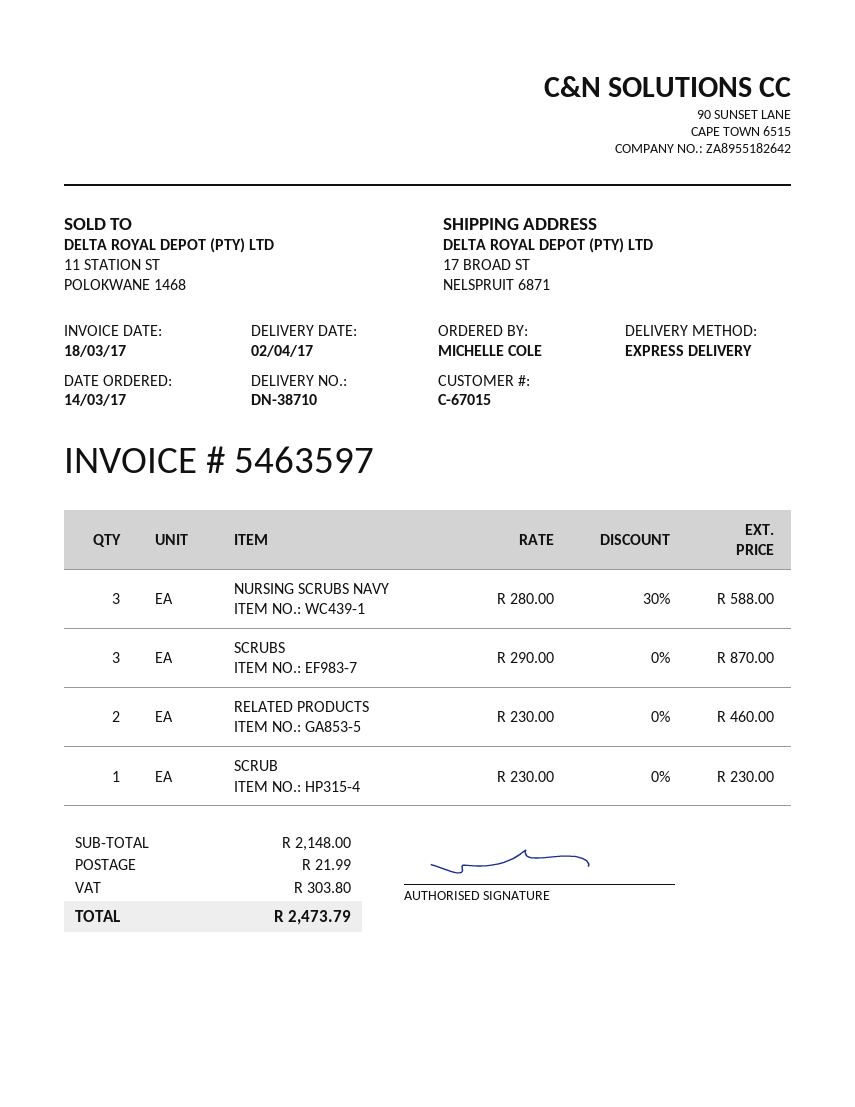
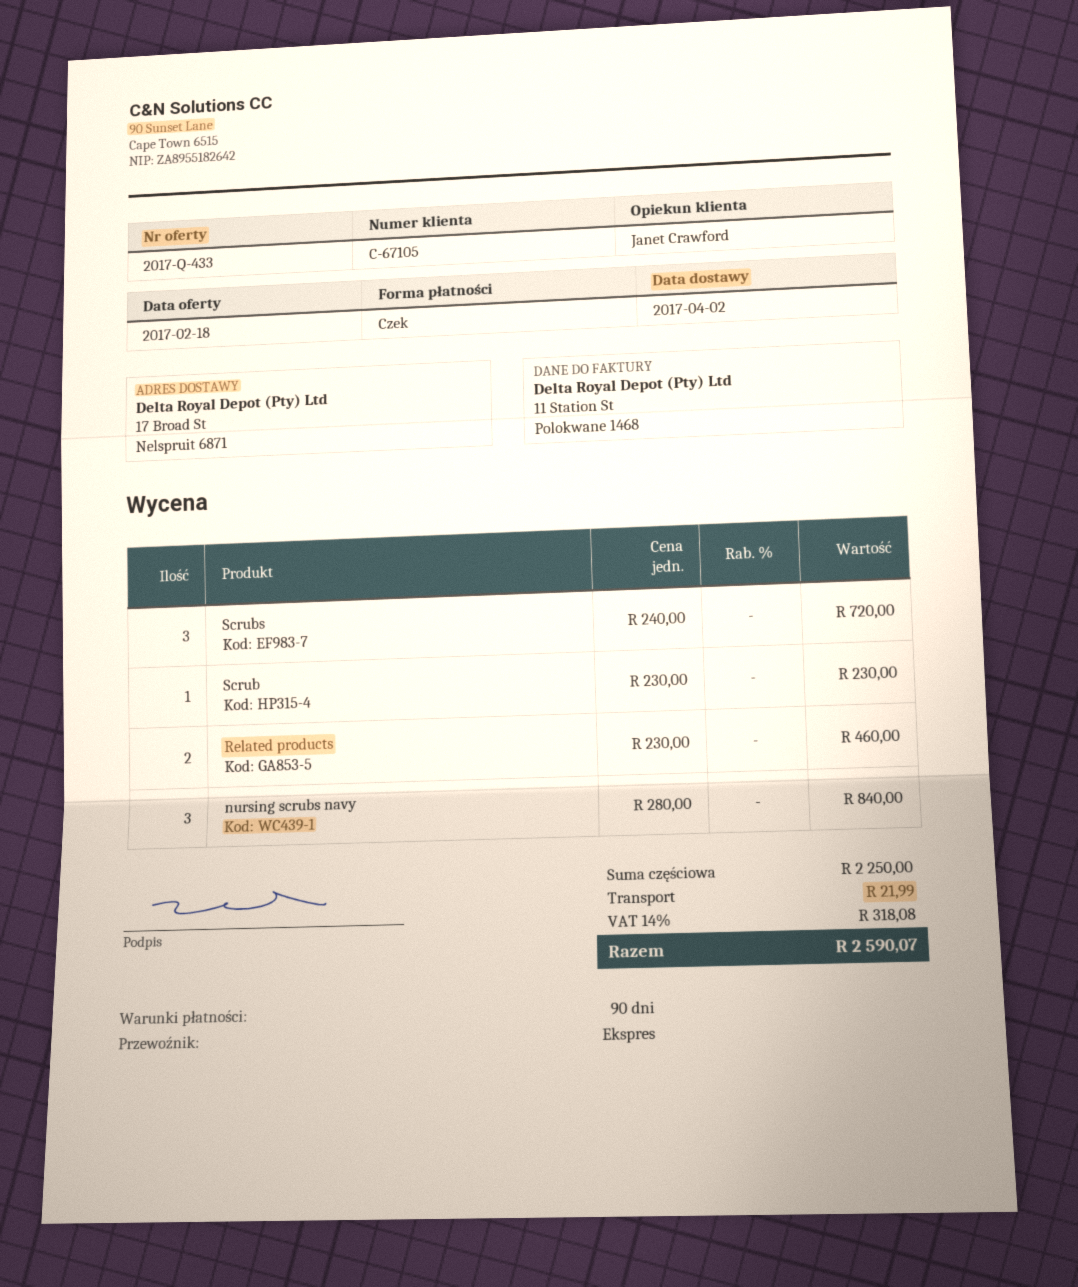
customer number: C-67015 -> C-67105
NURSING SCRUBS NAVY: 3 x 280.00 - 30% = 588.00 -> 3 x 280.00 = 840.00
SCRUBS: 3 x 290.00 = 870.00 -> 3 x 240.00 = 720.00
subtotal: 2148.00 -> 2250.00
tax: 303.80 -> 318.08
total: 2473.79 -> 2590.07

